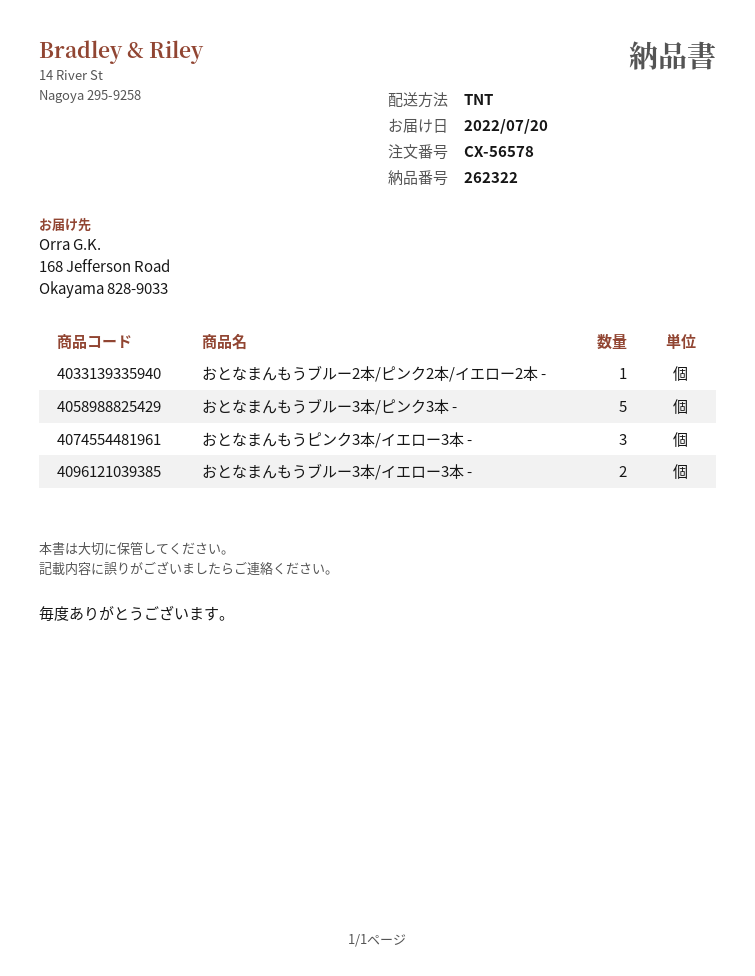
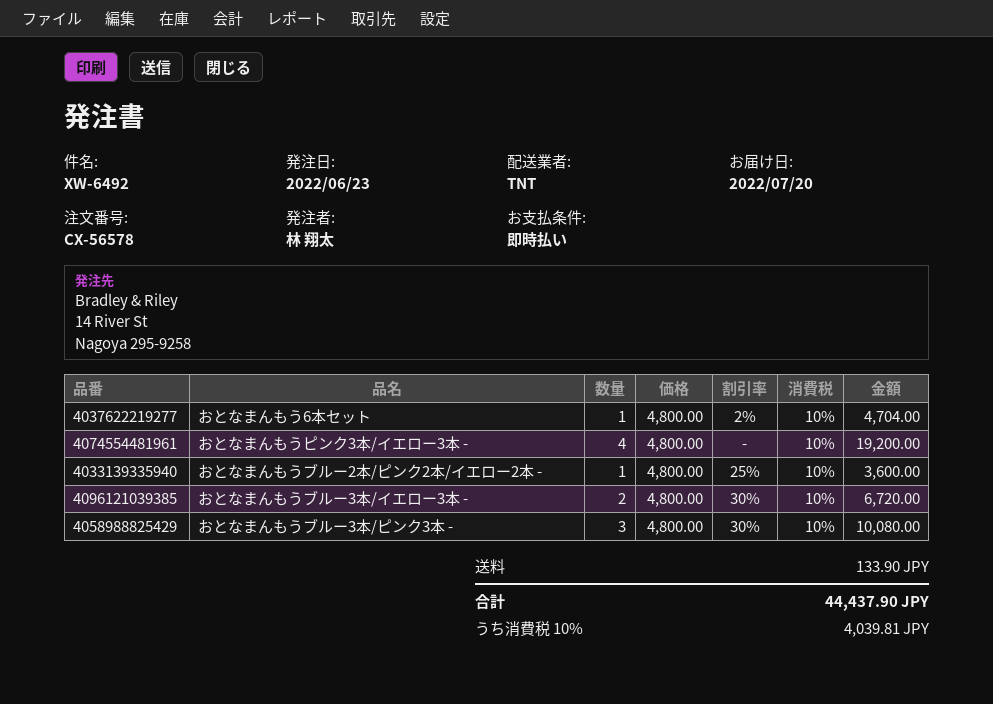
おとなまんもうブルー3本/ピンク3本 -: 5 -> 3
おとなまんもうピンク3本/イエロー3本 -: 3 -> 4
おとなまんもう6本セット: none -> 1

